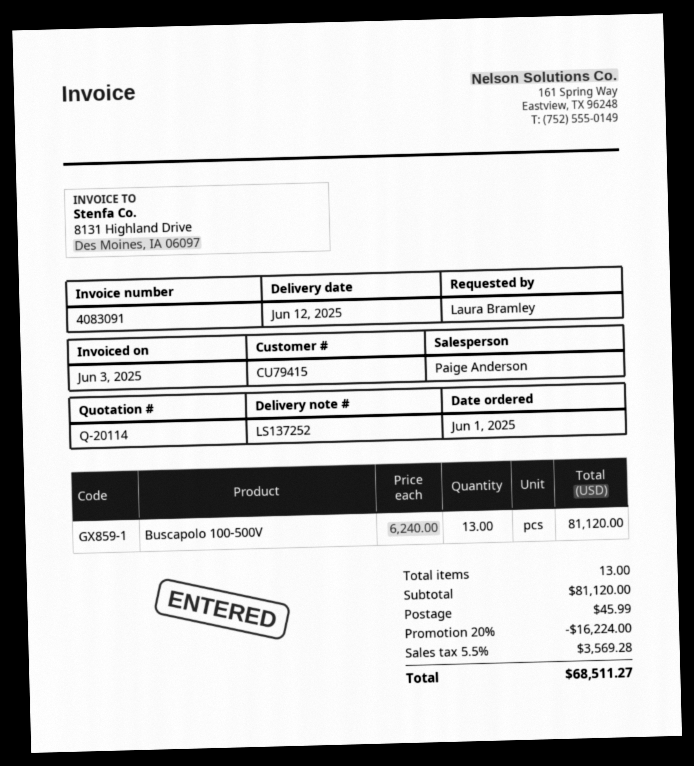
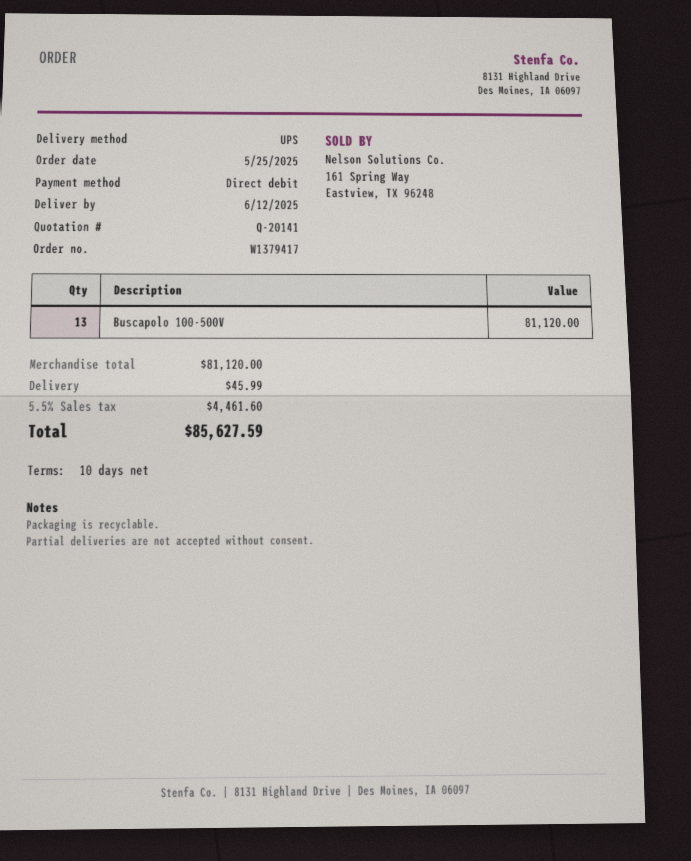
quote number: Q-20114 -> Q-20141
order date: 2025-06-01 -> 2025-05-25
discount: 20% = 16224.00 -> none
tax: 5.5% = 3569.28 -> 5.5% = 4461.60
total: 68511.27 -> 85627.59

